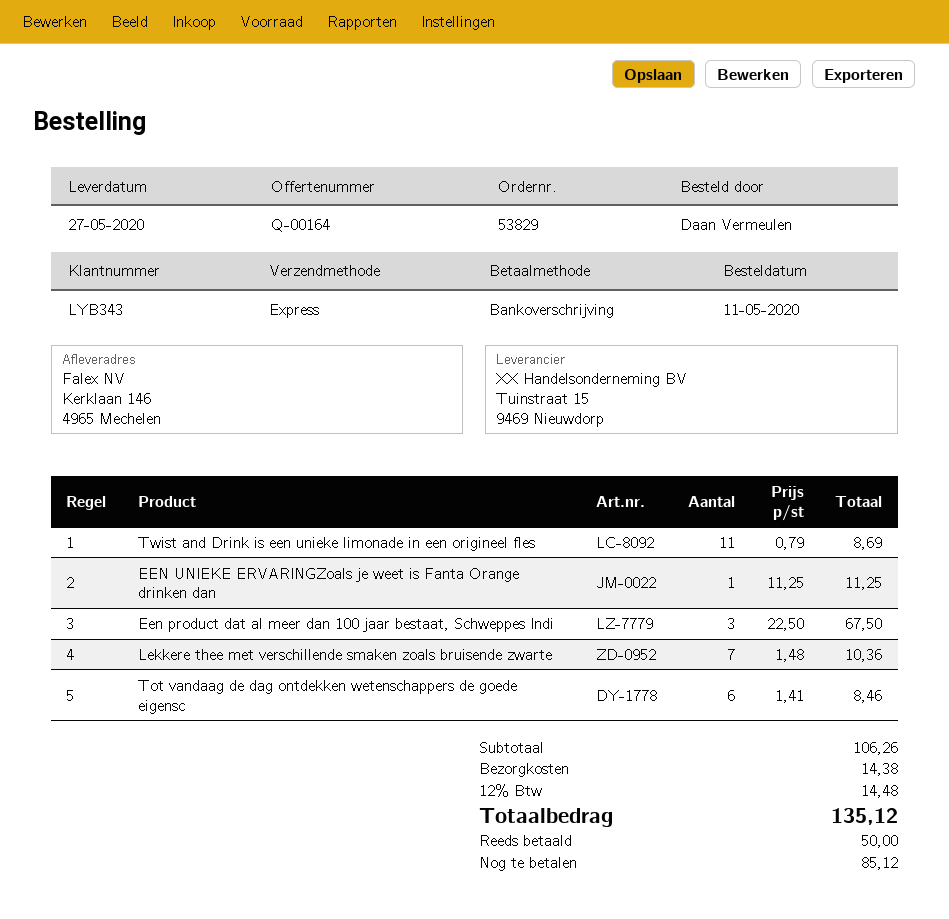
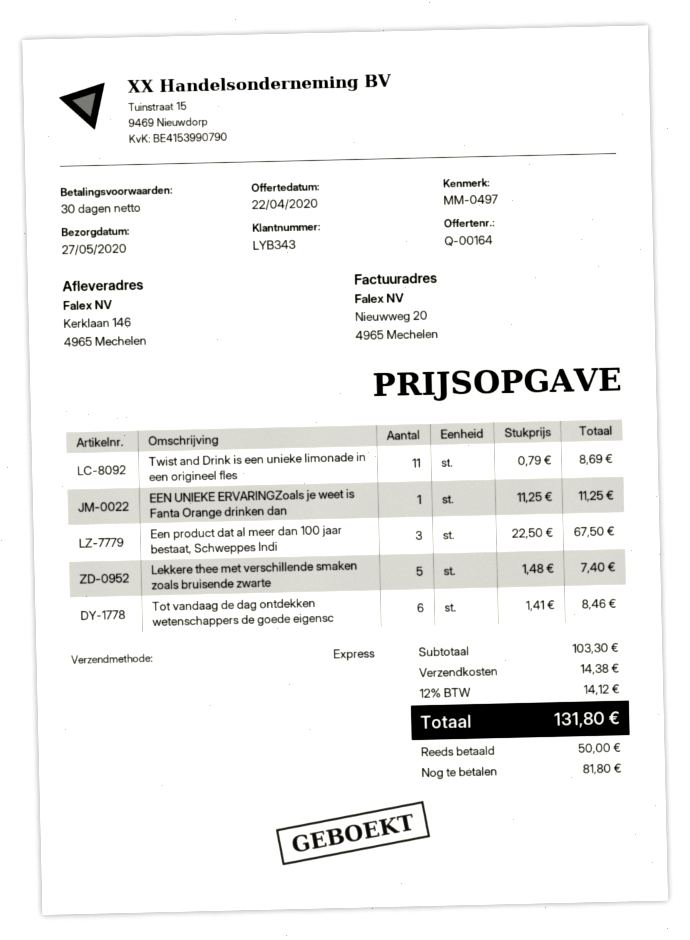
Lekkere thee met verschillende smaken zoals bruisende zwarte: 7 x 1.48 = 10.36 -> 5 x 1.48 = 7.40
subtotal: 106.26 -> 103.30
tax: 12% = 14.48 -> 12% = 14.12
total: 135.12 -> 131.80
balance: 85.12 -> 81.80

